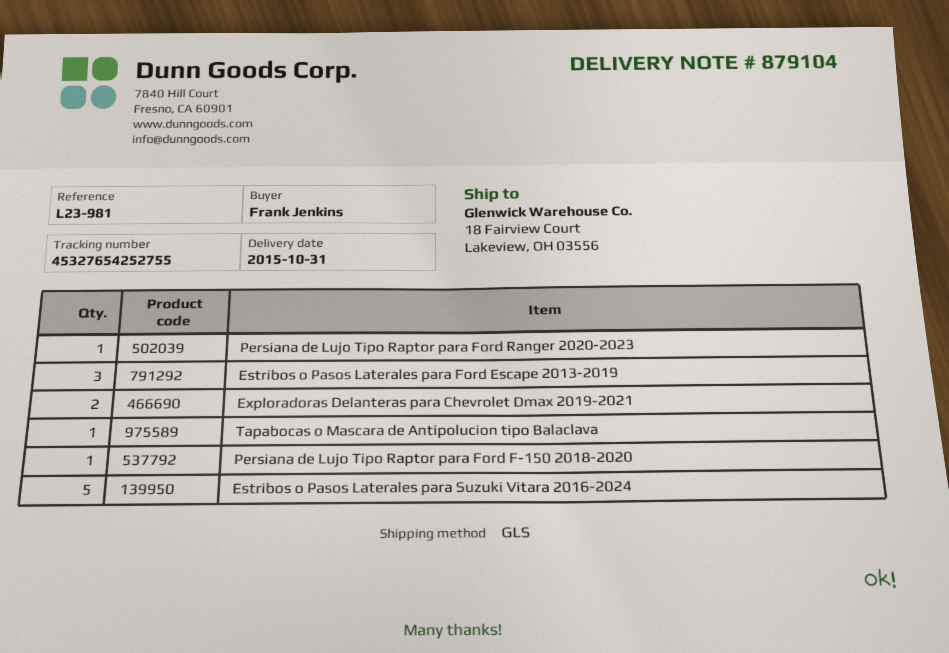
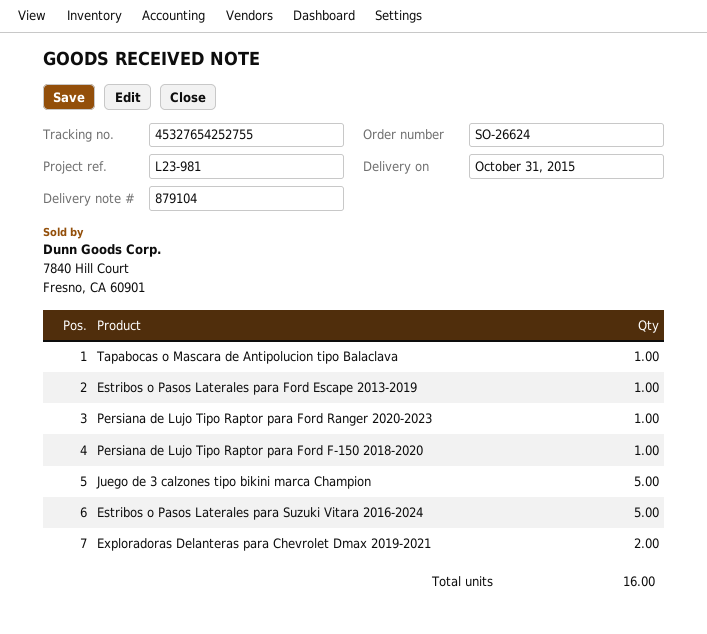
Estribos o Pasos Laterales para Ford Escape 2013-2019: 3 -> 1
Juego de 3 calzones tipo bikini marca Champion: none -> 5

